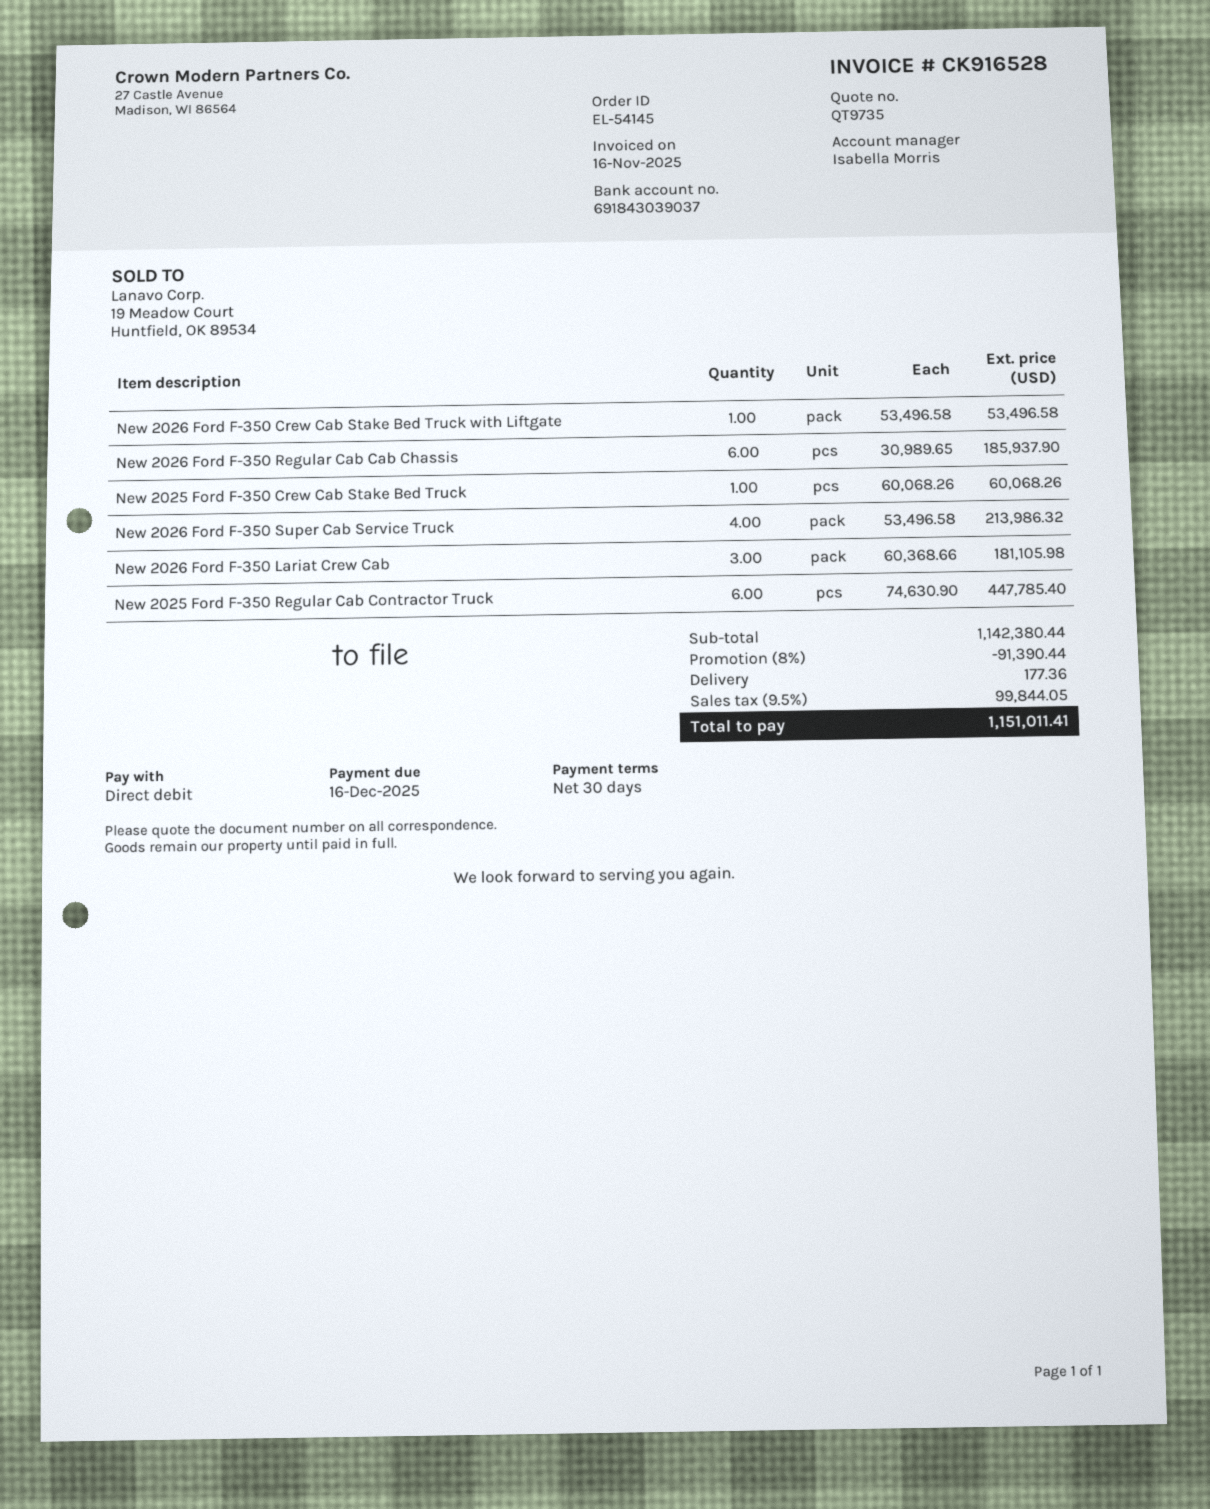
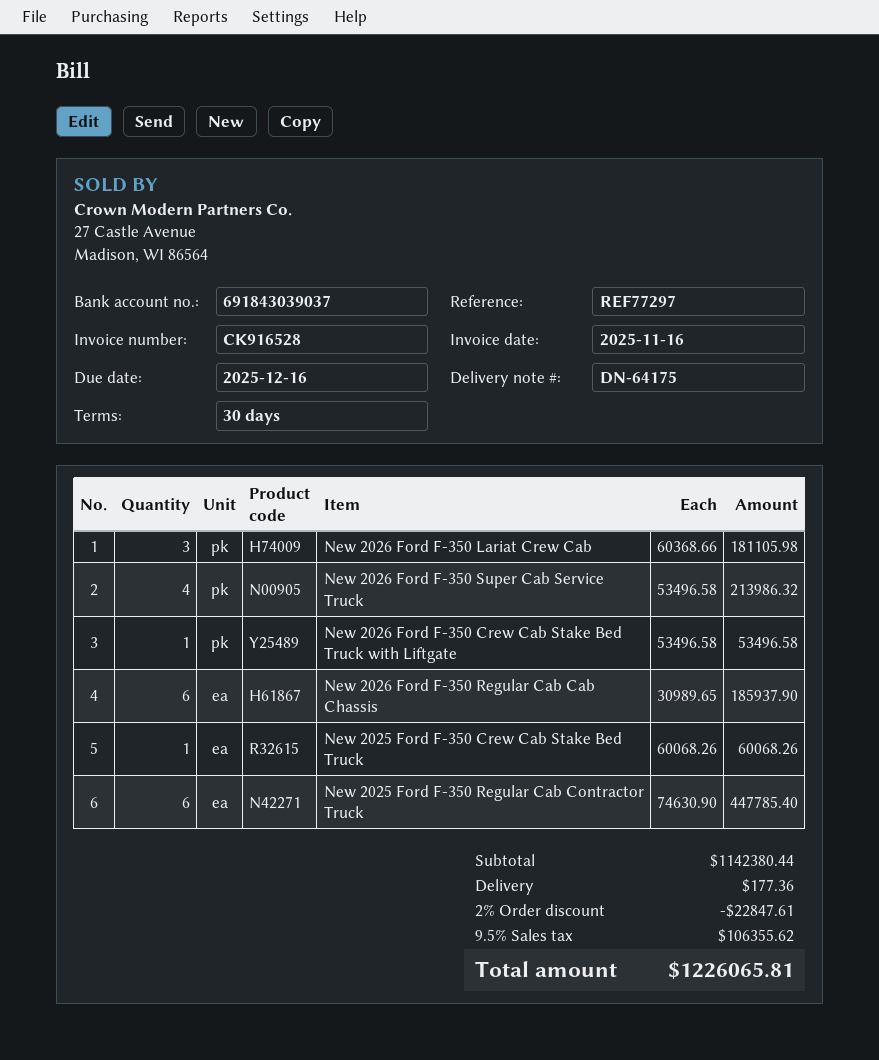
discount: 8% = 91390.44 -> 2% = 22847.61
tax: 9.5% = 99844.05 -> 9.5% = 106355.62
total: 1151011.41 -> 1226065.81

